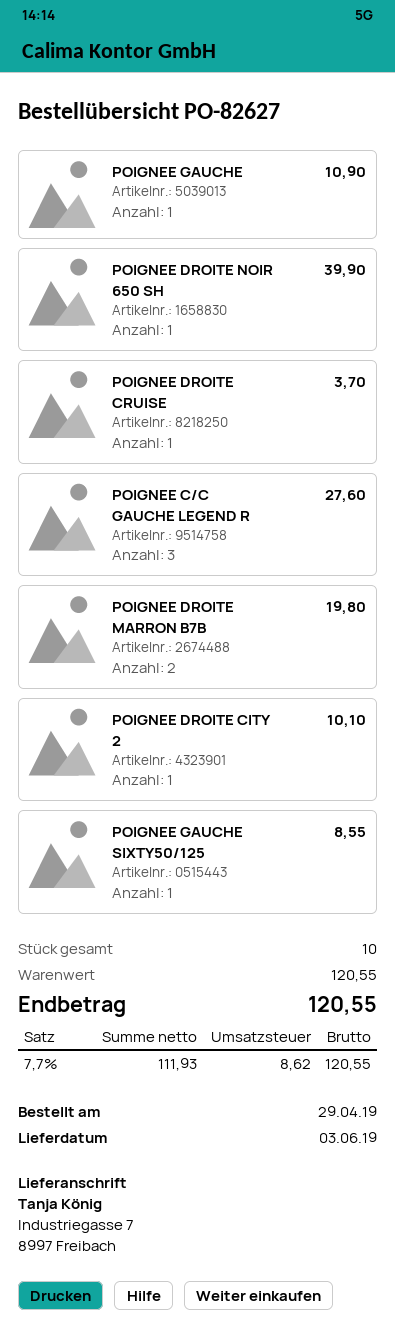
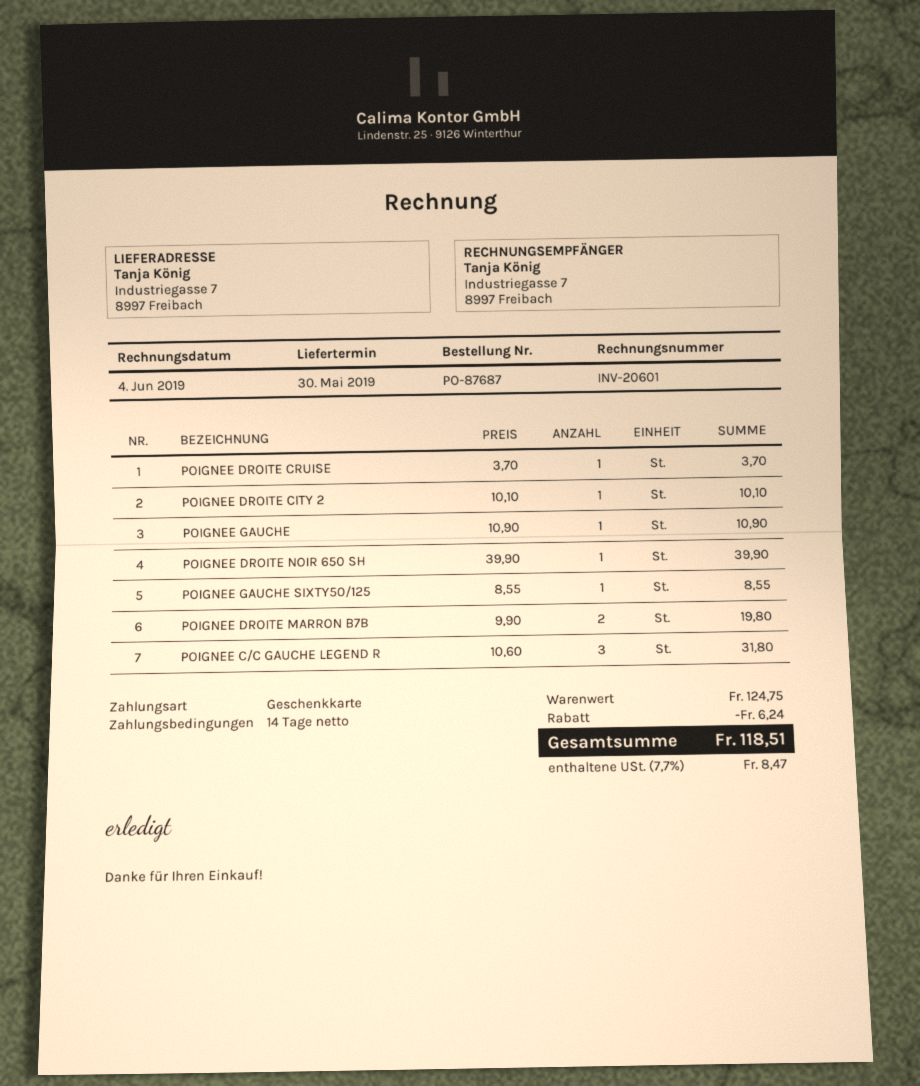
order number: PO-82627 -> PO-87687
delivery date: 2019-06-03 -> 2019-05-30
POIGNEE C/C GAUCHE LEGEND R: 3 for 27.60 -> 3 for 31.80
subtotal: 120.55 -> 124.75
discount: none -> 6.24
tax: 7.7% = 8.62 -> 7.7% = 8.47
total: 120.55 -> 118.51

